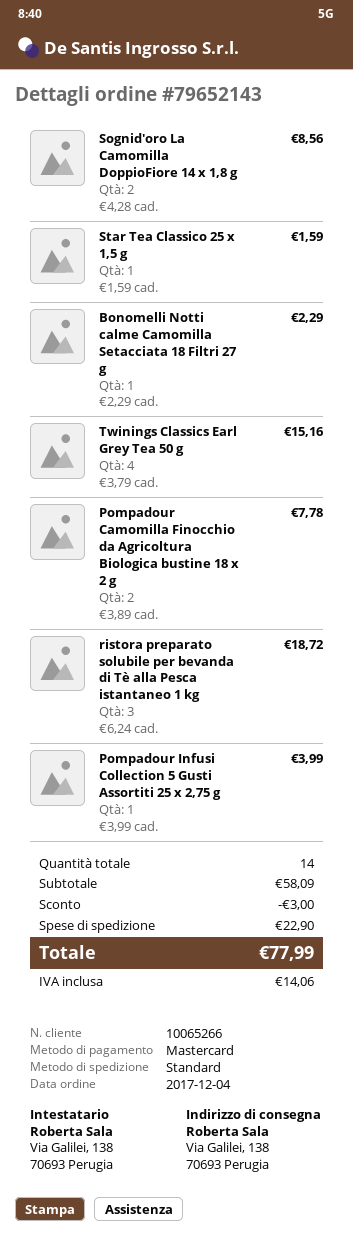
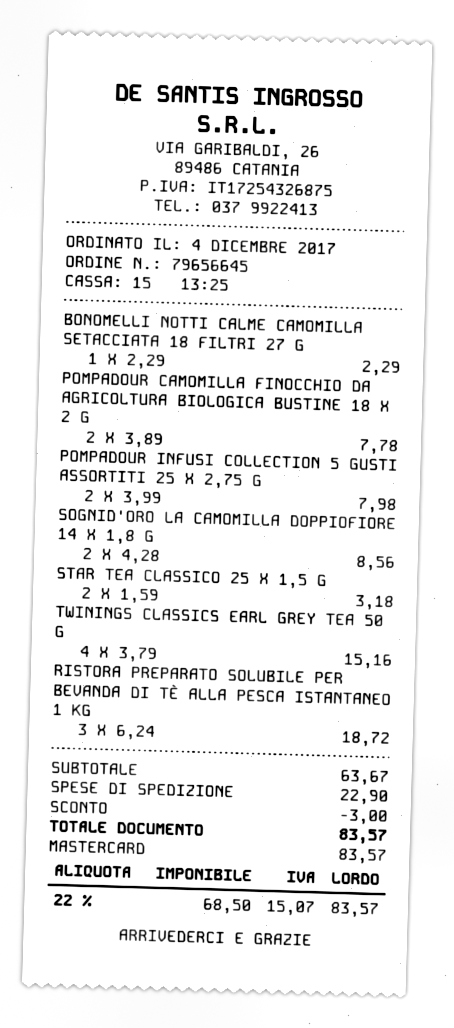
order number: 79652143 -> 79656645
Star Tea Classico 25 x 1,5 g: 1 x 1.59 = 1.59 -> 2 x 1.59 = 3.18
Pompadour Infusi Collection 5 Gusti Assortiti 25 x 2,75 g: 1 x 3.99 = 3.99 -> 2 x 3.99 = 7.98
subtotal: 58.09 -> 63.67
tax: 14.06 -> 15.07
total: 77.99 -> 83.57

